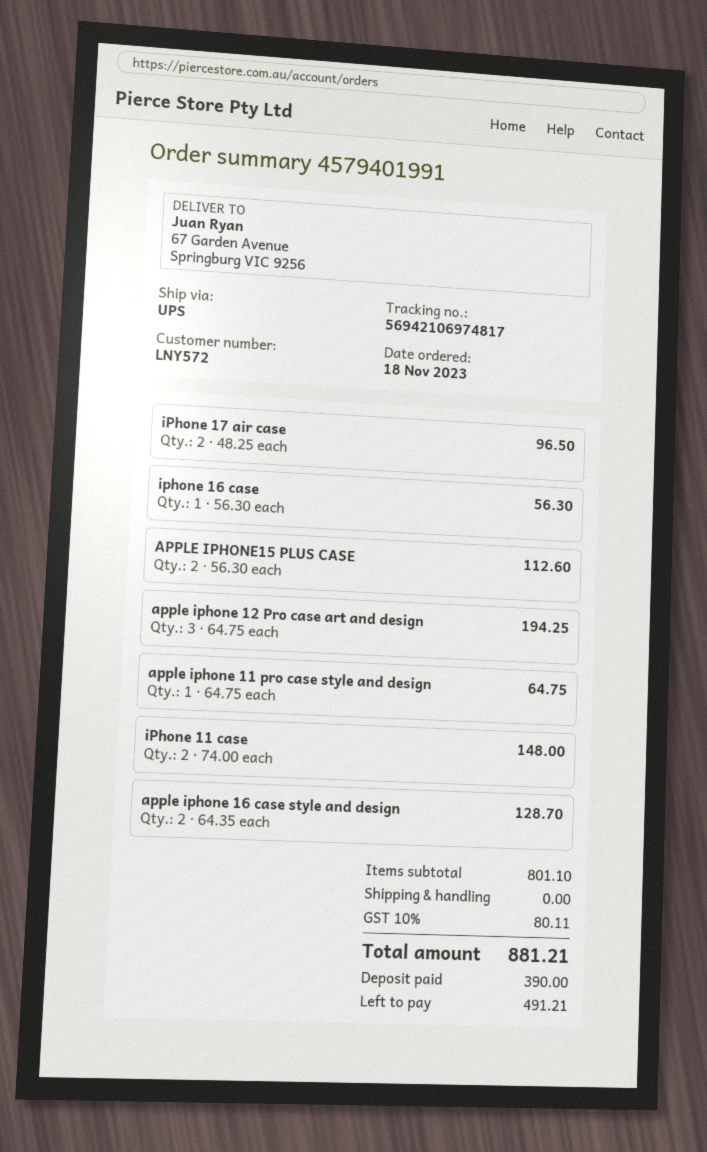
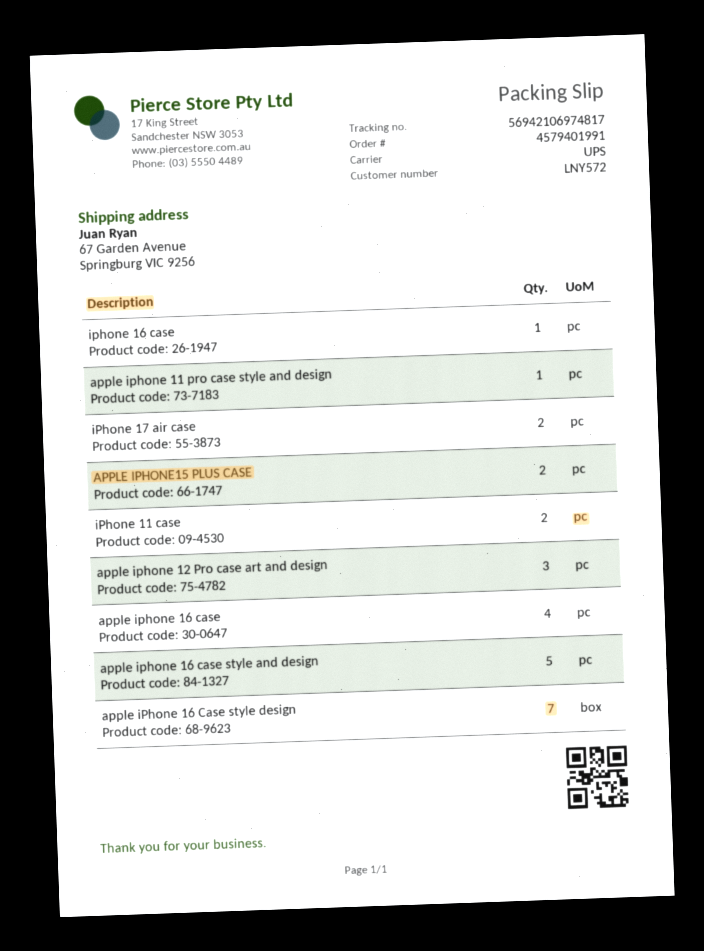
apple iphone 16 case style and design: 2 -> 5
apple iphone 16 case: none -> 4
apple iPhone 16 Case style design: none -> 7

